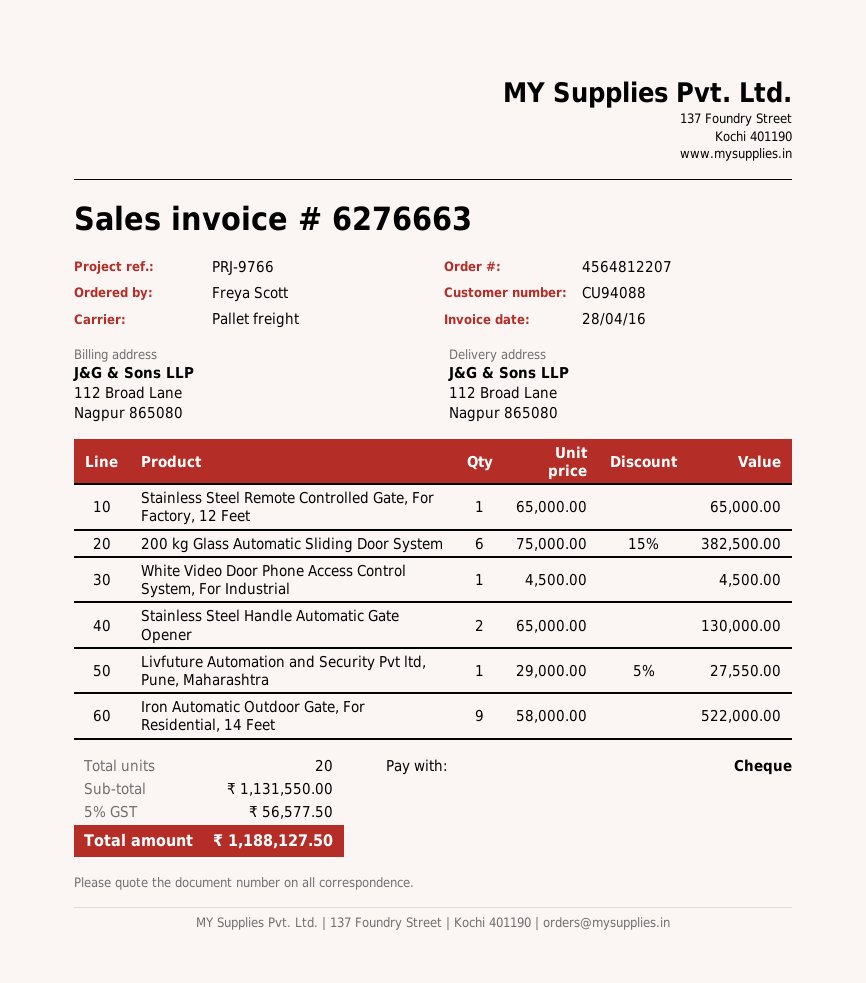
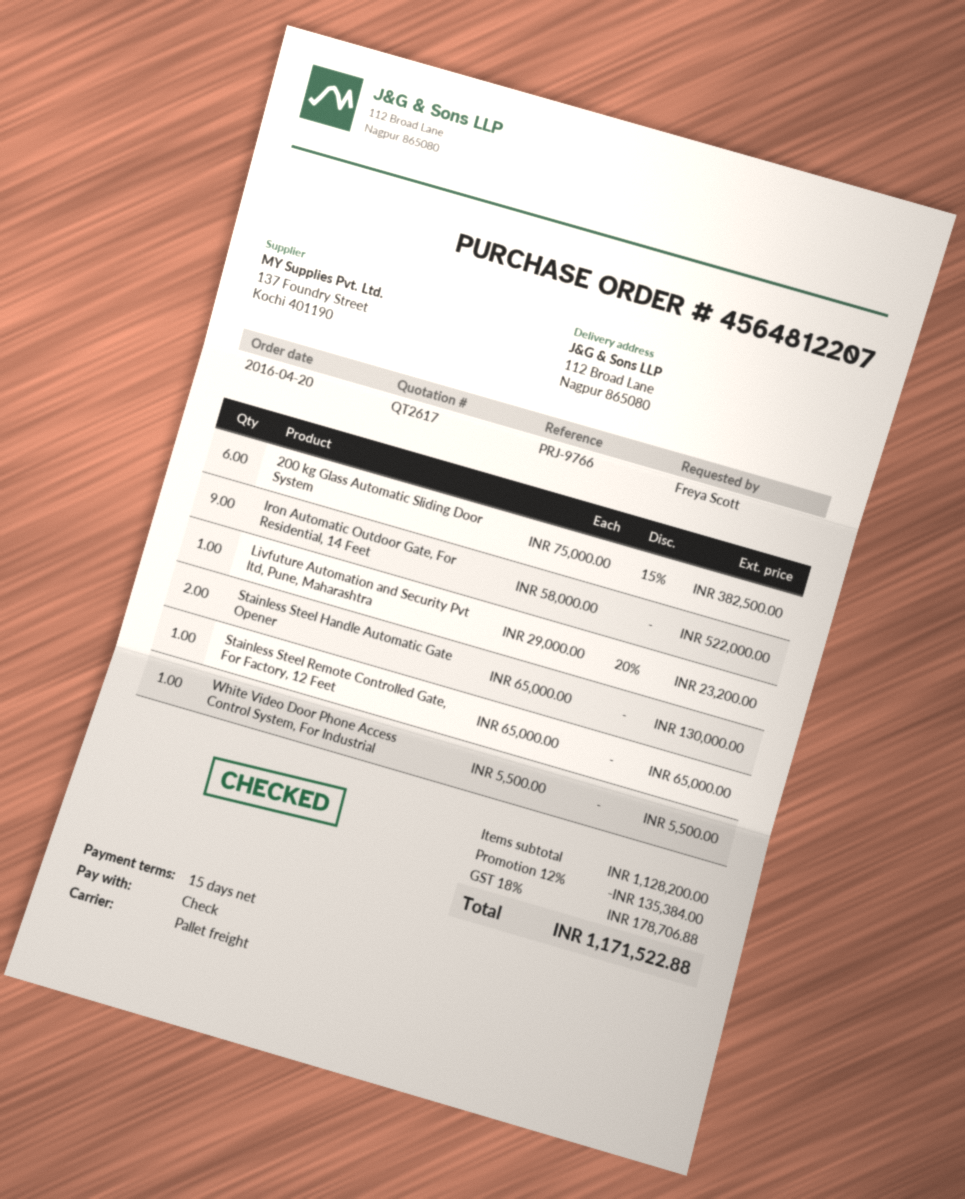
White Video Door Phone Access Control System, For Industrial: 1 x 4500.00 = 4500.00 -> 1 x 5500.00 = 5500.00
Livfuture Automation and Security Pvt ltd, Pune, Maharashtra: 1 x 29000.00 - 5% = 27550.00 -> 1 x 29000.00 - 20% = 23200.00
subtotal: 1131550.00 -> 1128200.00
discount: none -> 12% = 135384.00
tax: 5% = 56577.50 -> 18% = 178706.88
total: 1188127.50 -> 1171522.88

